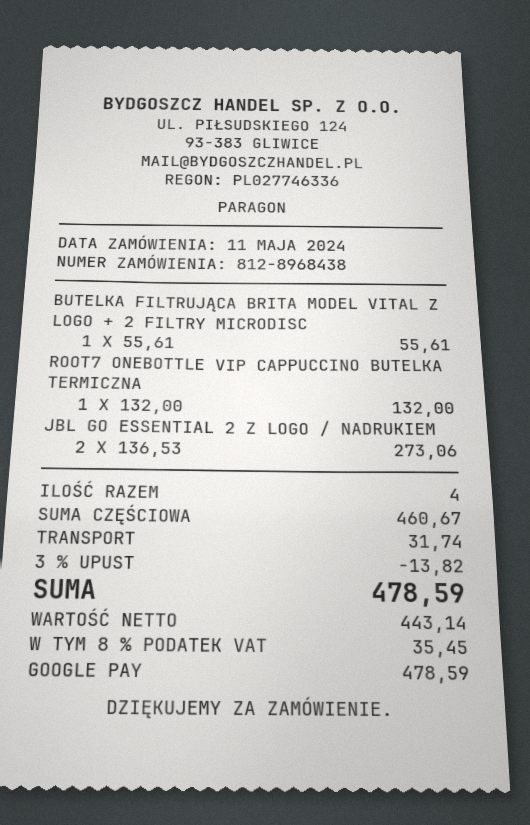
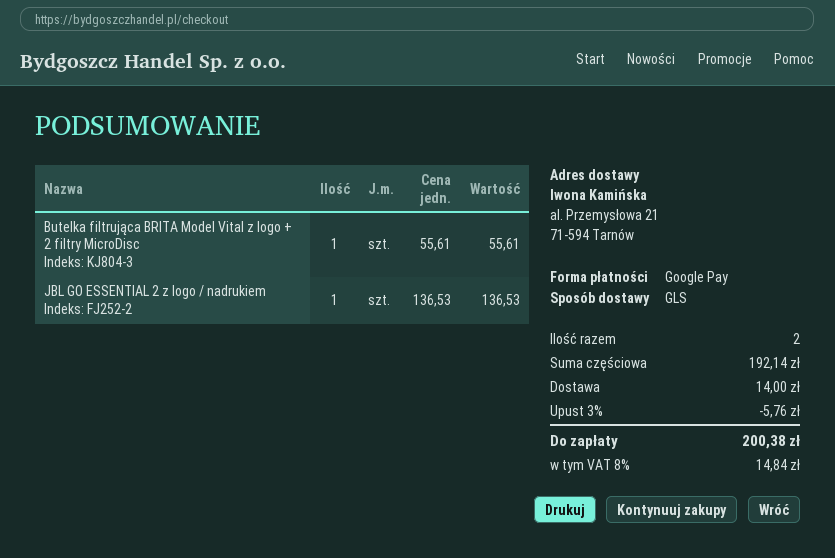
ROOT7 ONEBOTTLE VIP CAPPUCCINO BUTELKA TERMICZNA: 1 x 132.00 = 132.00 -> none
JBL GO ESSENTIAL 2 Z LOGO / NADRUKIEM: 2 x 136.53 = 273.06 -> 1 x 136.53 = 136.53
total quantity: 4 -> 2
subtotal: 460.67 -> 192.14
discount: 3% = 13.82 -> 3% = 5.76
shipping: 31.74 -> 14.00
tax: 8% = 35.45 -> 8% = 14.84
total: 478.59 -> 200.38

